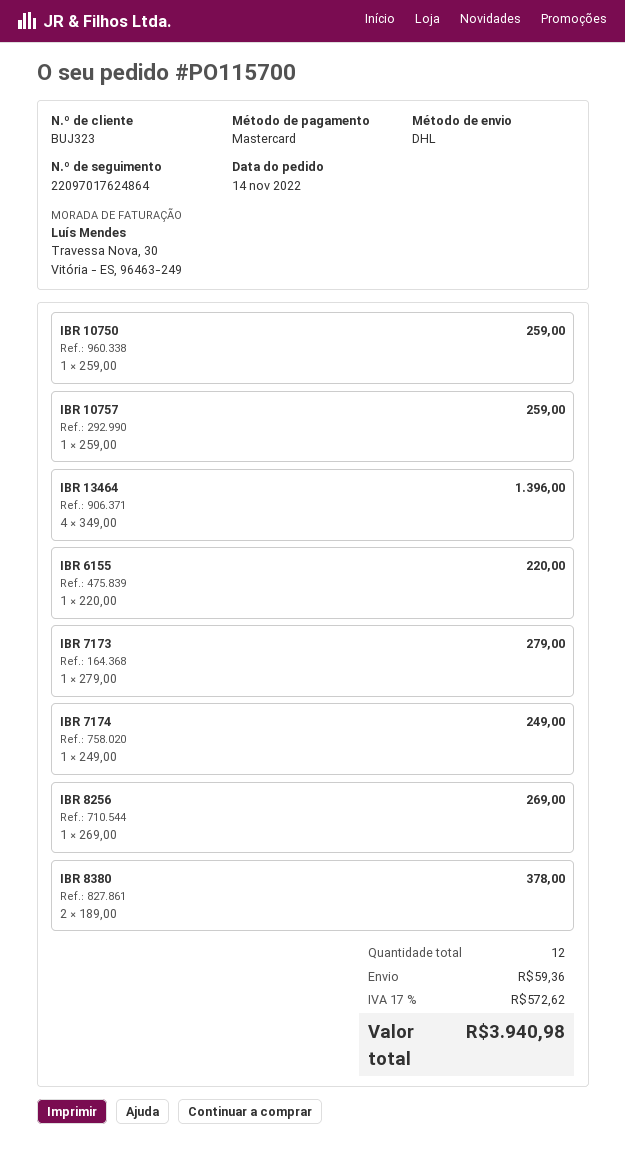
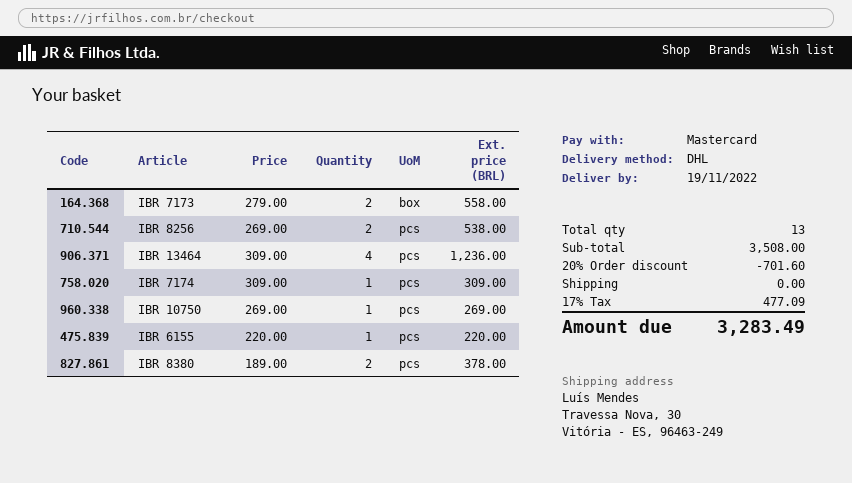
IBR 10750: 1 x 259.00 = 259.00 -> 1 x 269.00 = 269.00
IBR 10757: 1 x 259.00 = 259.00 -> none
IBR 13464: 4 x 349.00 = 1396.00 -> 4 x 309.00 = 1236.00
IBR 7173: 1 x 279.00 = 279.00 -> 2 x 279.00 = 558.00
IBR 7174: 1 x 249.00 = 249.00 -> 1 x 309.00 = 309.00
IBR 8256: 1 x 269.00 = 269.00 -> 2 x 269.00 = 538.00
total quantity: 12 -> 13
discount: none -> 20% = 701.60
shipping: 59.36 -> 0.00
tax: 17% = 572.62 -> 17% = 477.09
total: 3940.98 -> 3283.49

